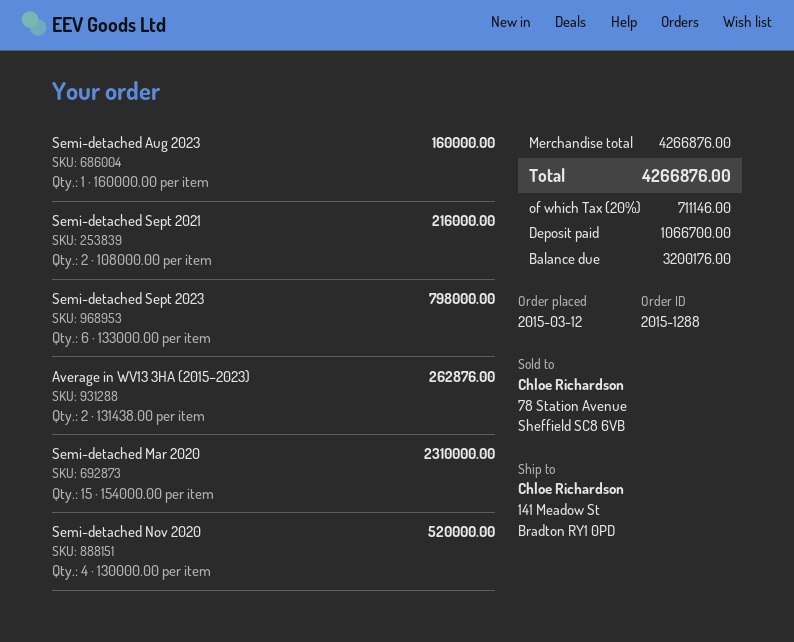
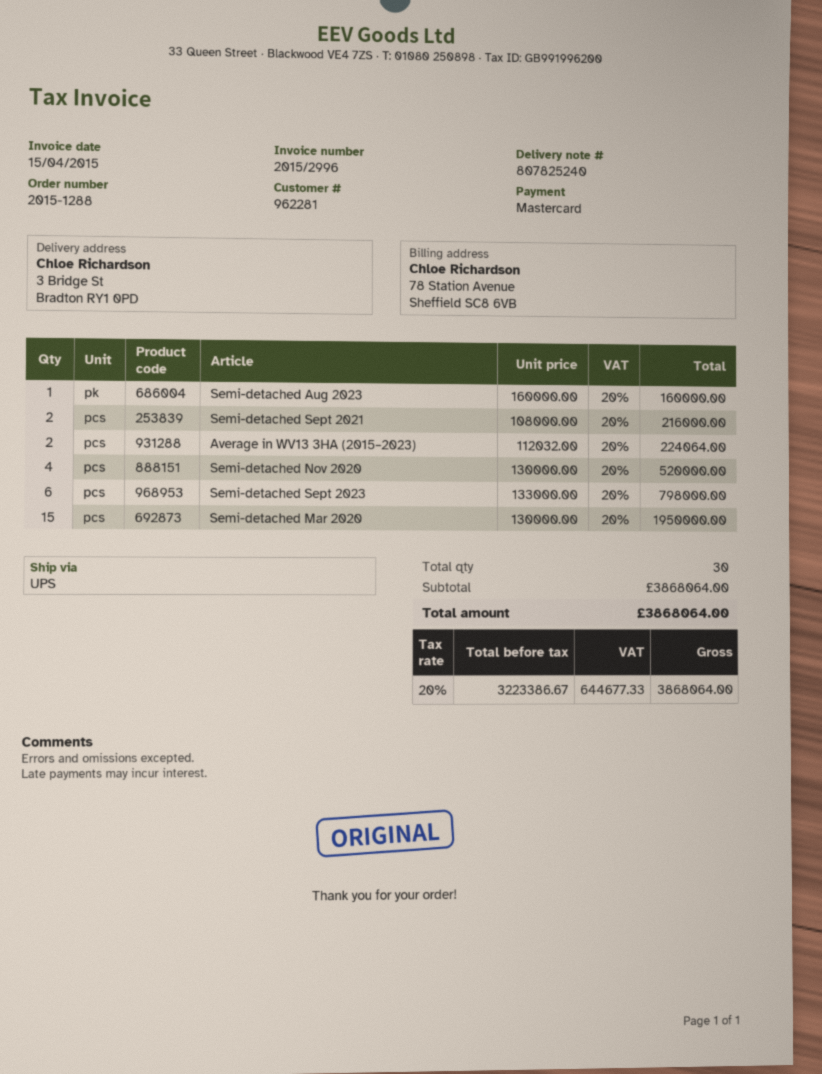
ship to: 141 Meadow St, Bradton RY1 0PD -> 3 Bridge St, Bradton RY1 0PD
Average in WV13 3HA (2015–2023): 2 x 131438.00 = 262876.00 -> 2 x 112032.00 = 224064.00
Semi-detached Mar 2020: 15 x 154000.00 = 2310000.00 -> 15 x 130000.00 = 1950000.00
subtotal: 4266876.00 -> 3868064.00
tax: 20% = 711146.00 -> 20% = 644677.33
total: 4266876.00 -> 3868064.00

